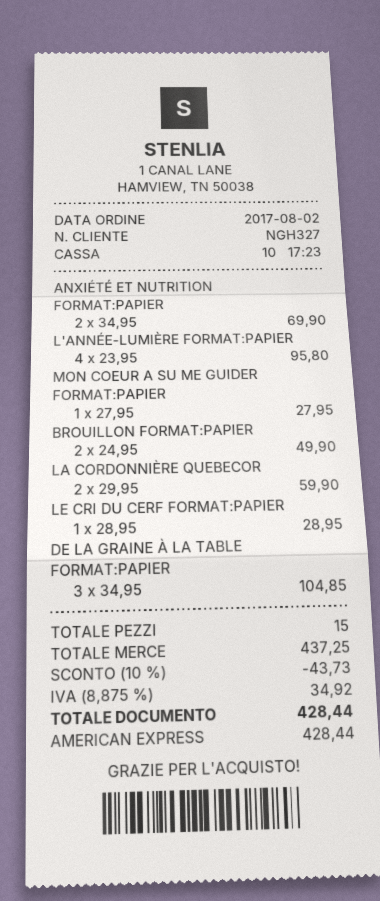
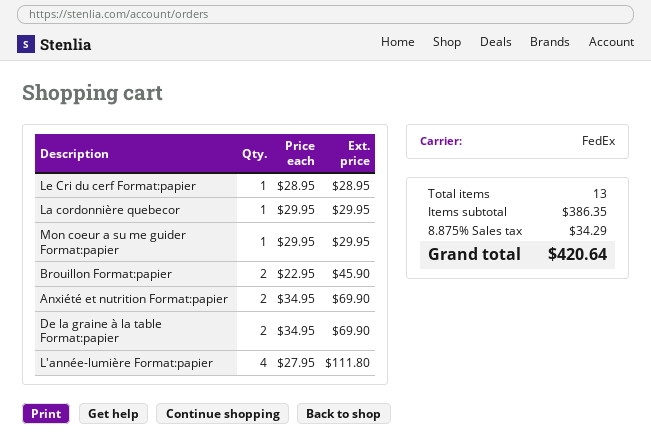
L'ANNÉE-LUMIÈRE FORMAT:PAPIER: 4 x 23.95 = 95.80 -> 4 x 27.95 = 111.80
MON COEUR A SU ME GUIDER FORMAT:PAPIER: 1 x 27.95 = 27.95 -> 1 x 29.95 = 29.95
BROUILLON FORMAT:PAPIER: 2 x 24.95 = 49.90 -> 2 x 22.95 = 45.90
LA CORDONNIÈRE QUEBECOR: 2 x 29.95 = 59.90 -> 1 x 29.95 = 29.95
DE LA GRAINE À LA TABLE FORMAT:PAPIER: 3 x 34.95 = 104.85 -> 2 x 34.95 = 69.90
total quantity: 15 -> 13
subtotal: 437.25 -> 386.35
discount: 10% = 43.73 -> none
tax: 8.875% = 34.92 -> 8.875% = 34.29
total: 428.44 -> 420.64

